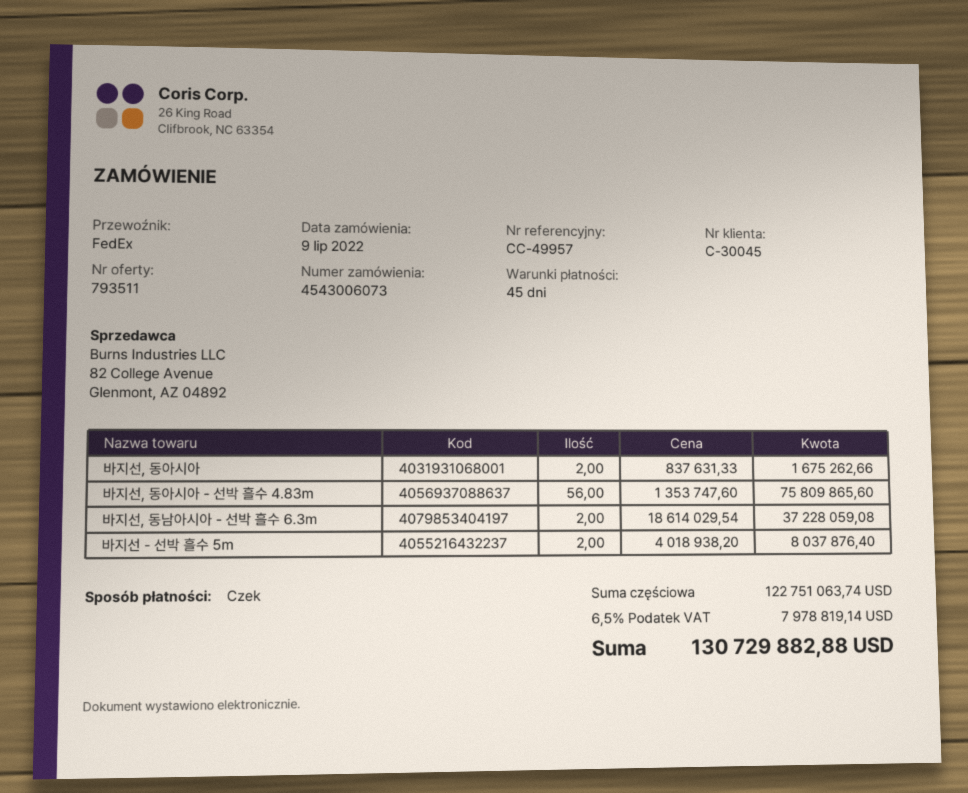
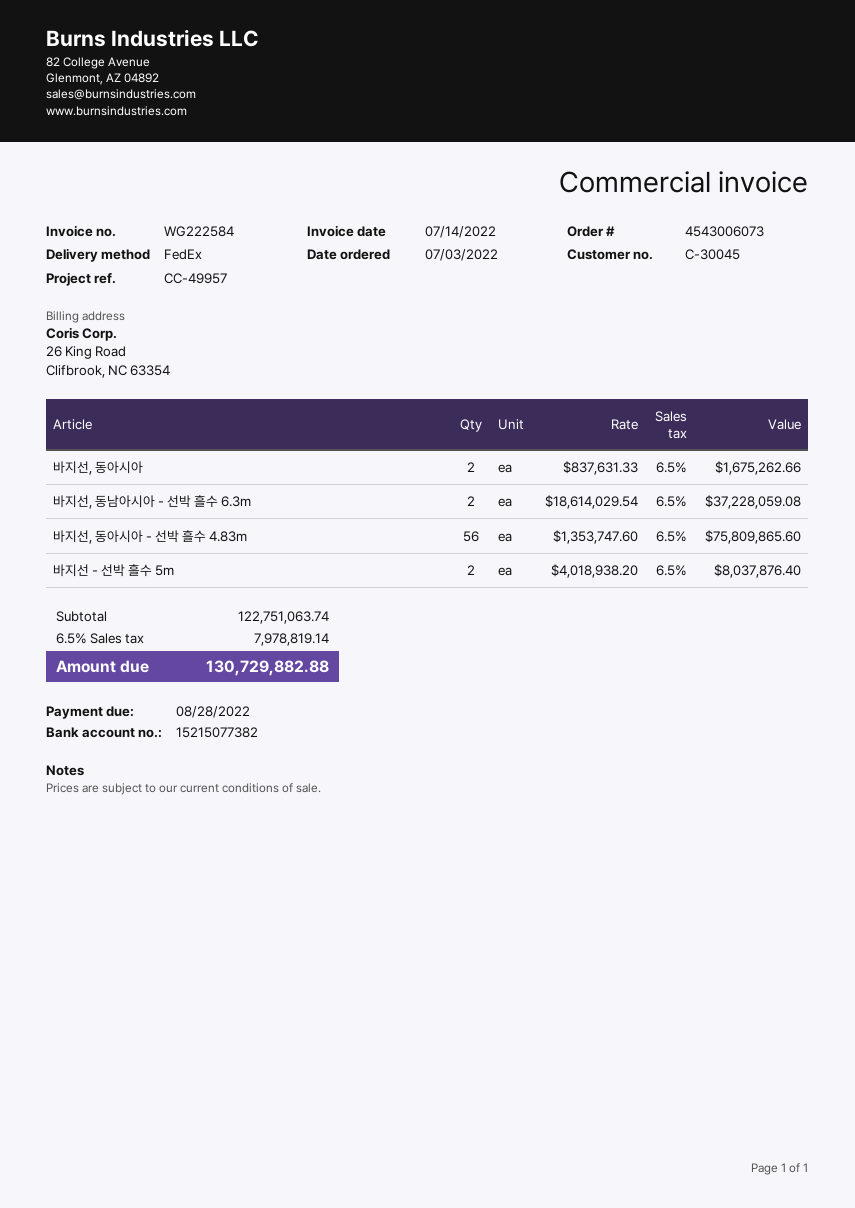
order date: 2022-07-09 -> 2022-07-03

